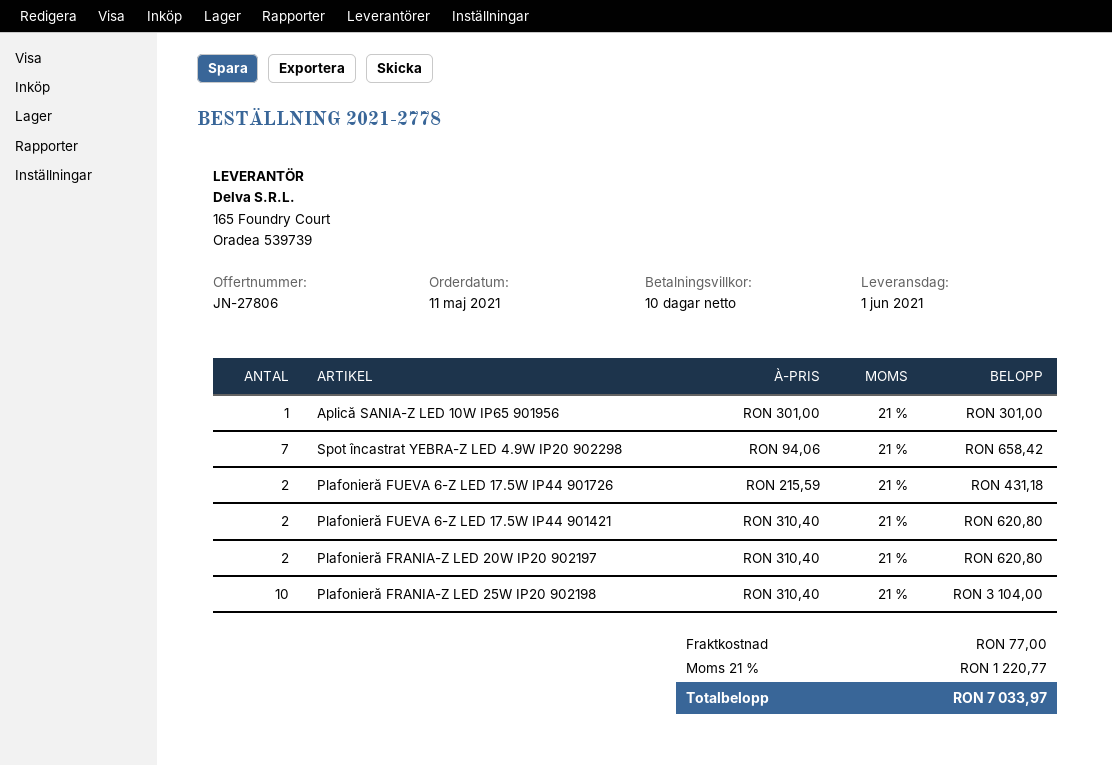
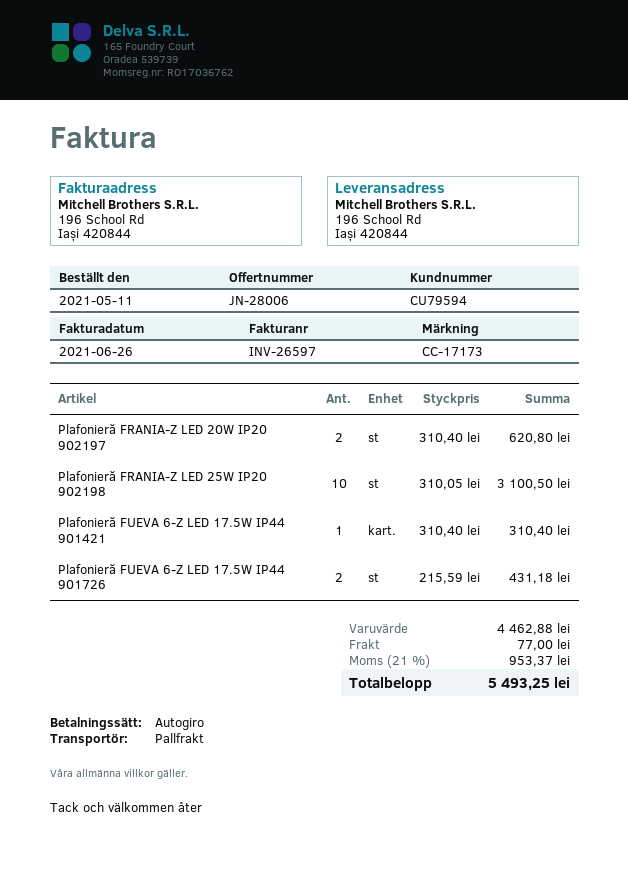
quote number: JN-27806 -> JN-28006
Aplică SANIA-Z LED 10W IP65 901956: 1 x 301.00 = 301.00 -> none
Spot încastrat YEBRA-Z LED 4.9W IP20 902298: 7 x 94.06 = 658.42 -> none
Plafonieră FUEVA 6-Z LED 17.5W IP44 901421: 2 x 310.40 = 620.80 -> 1 x 310.40 = 310.40
Plafonieră FRANIA-Z LED 25W IP20 902198: 10 x 310.40 = 3104.00 -> 10 x 310.05 = 3100.50
tax: 21% = 1220.77 -> 21% = 953.37
total: 7033.97 -> 5493.25

